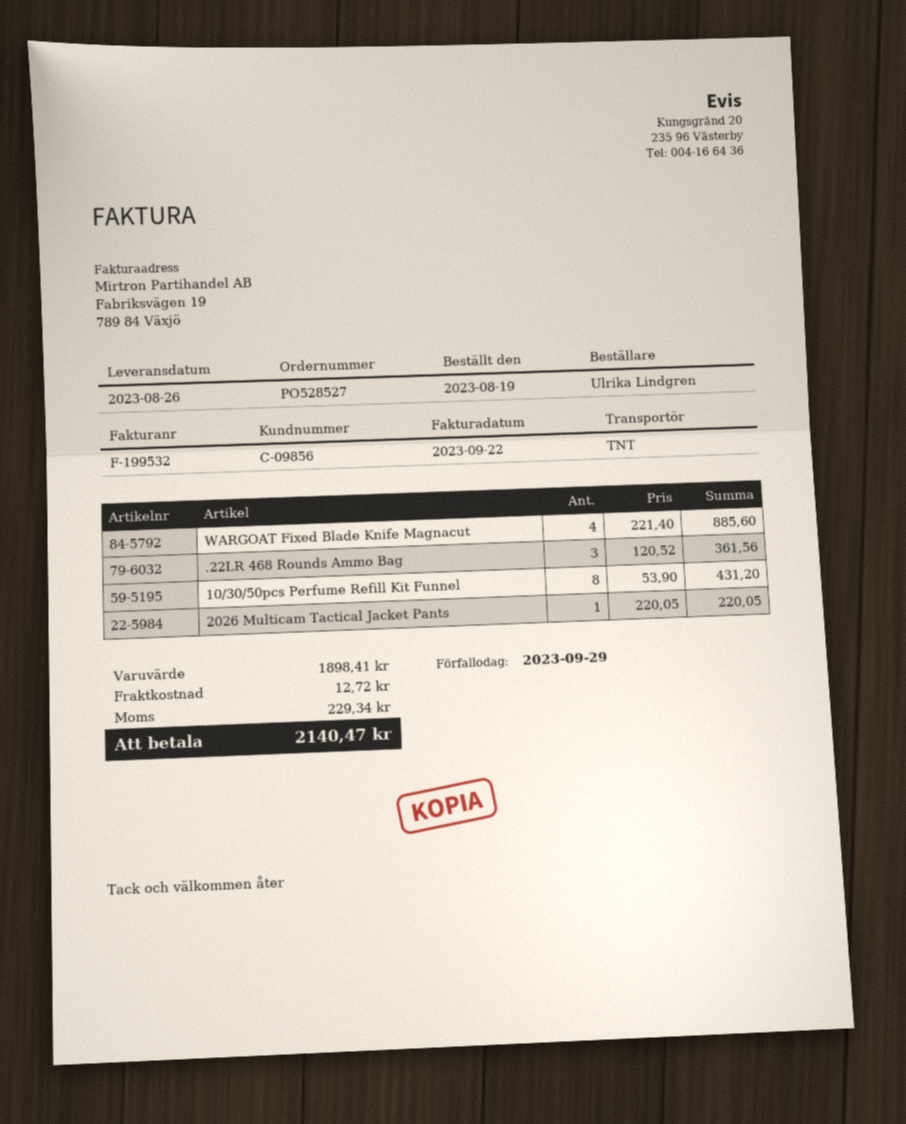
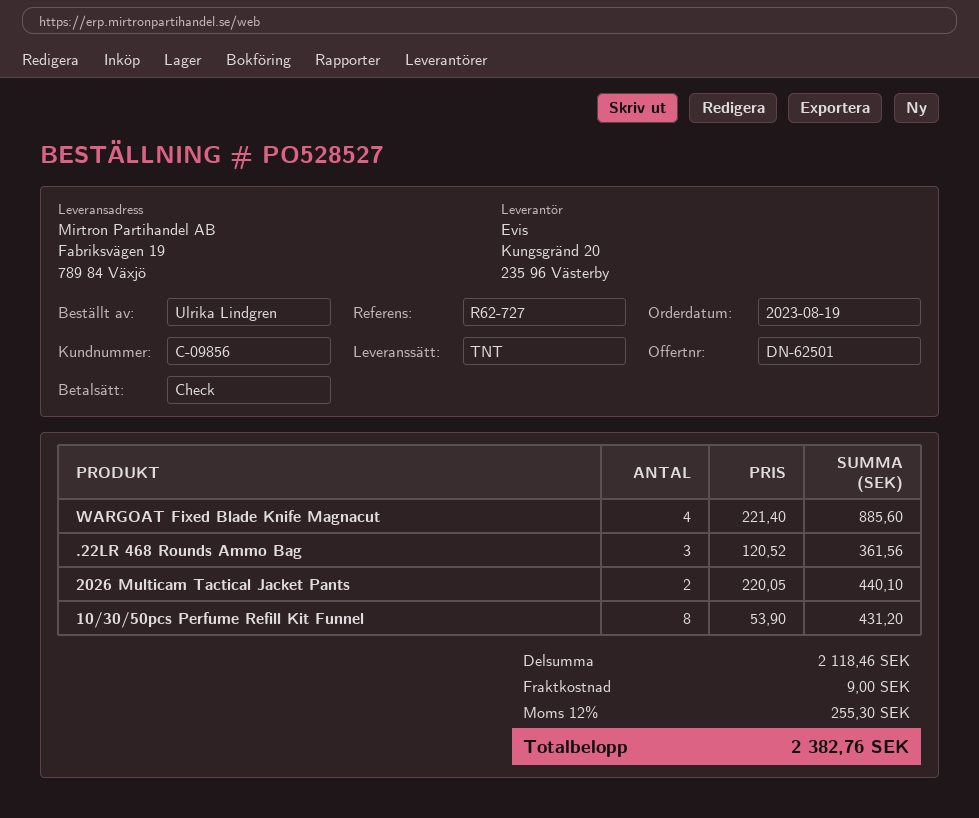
2026 Multicam Tactical Jacket Pants: 1 x 220.05 = 220.05 -> 2 x 220.05 = 440.10
subtotal: 1898.41 -> 2118.46
shipping: 12.72 -> 9.00
tax: 229.34 -> 255.30
total: 2140.47 -> 2382.76

